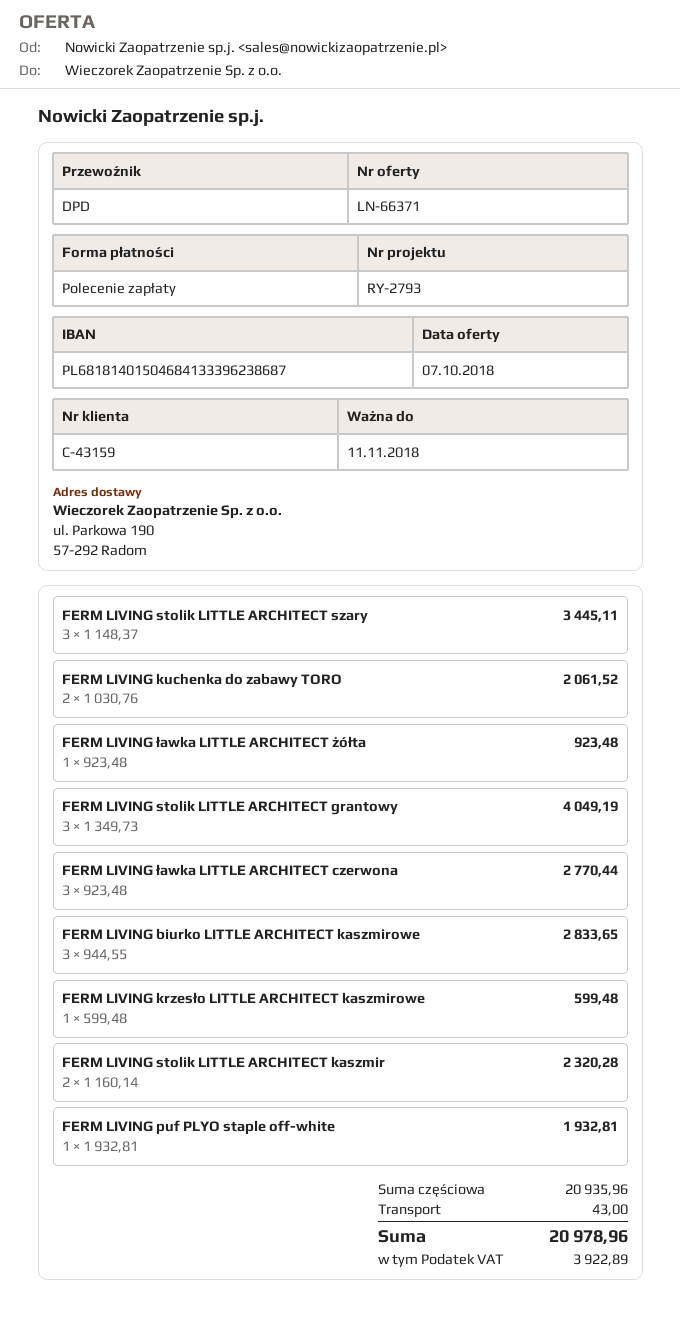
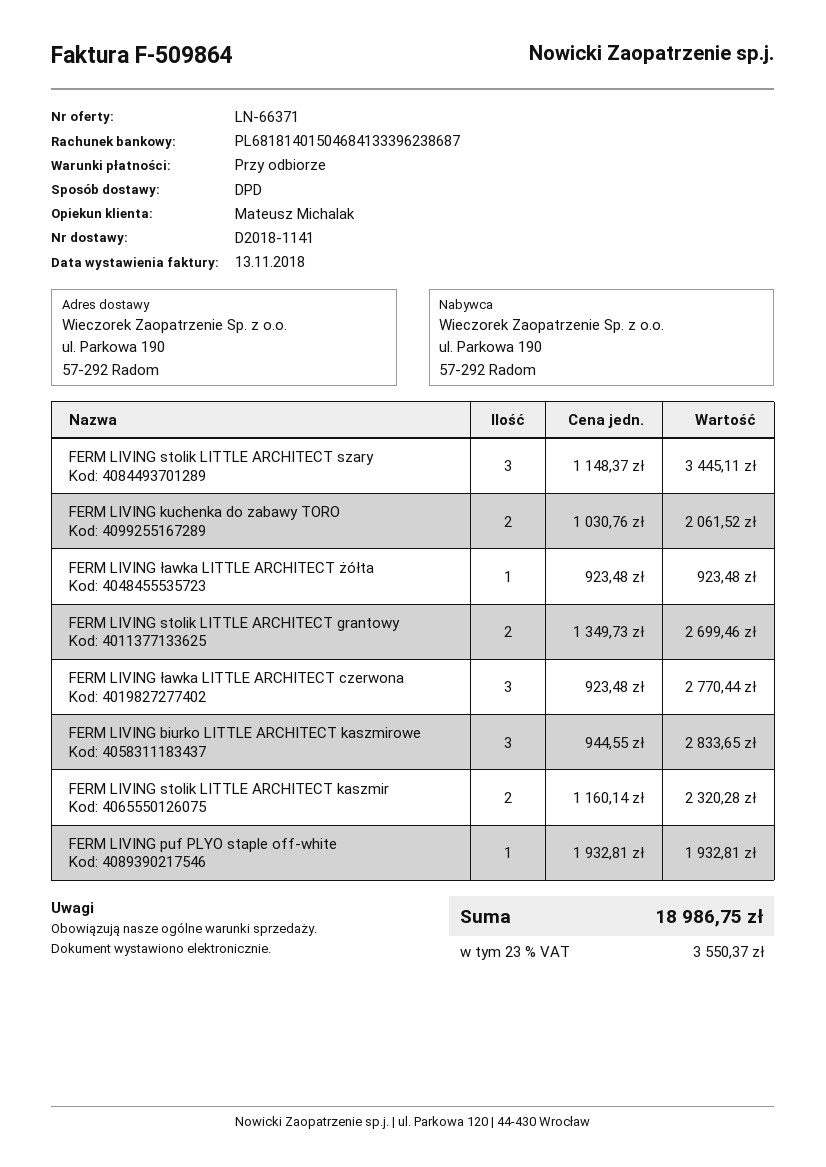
FERM LIVING stolik LITTLE ARCHITECT grantowy: 3 x 1349.73 = 4049.19 -> 2 x 1349.73 = 2699.46
FERM LIVING krzesło LITTLE ARCHITECT kaszmirowe: 1 x 599.48 = 599.48 -> none
shipping: 43.00 -> none
tax: 3922.89 -> 3550.37
total: 20978.96 -> 18986.75

